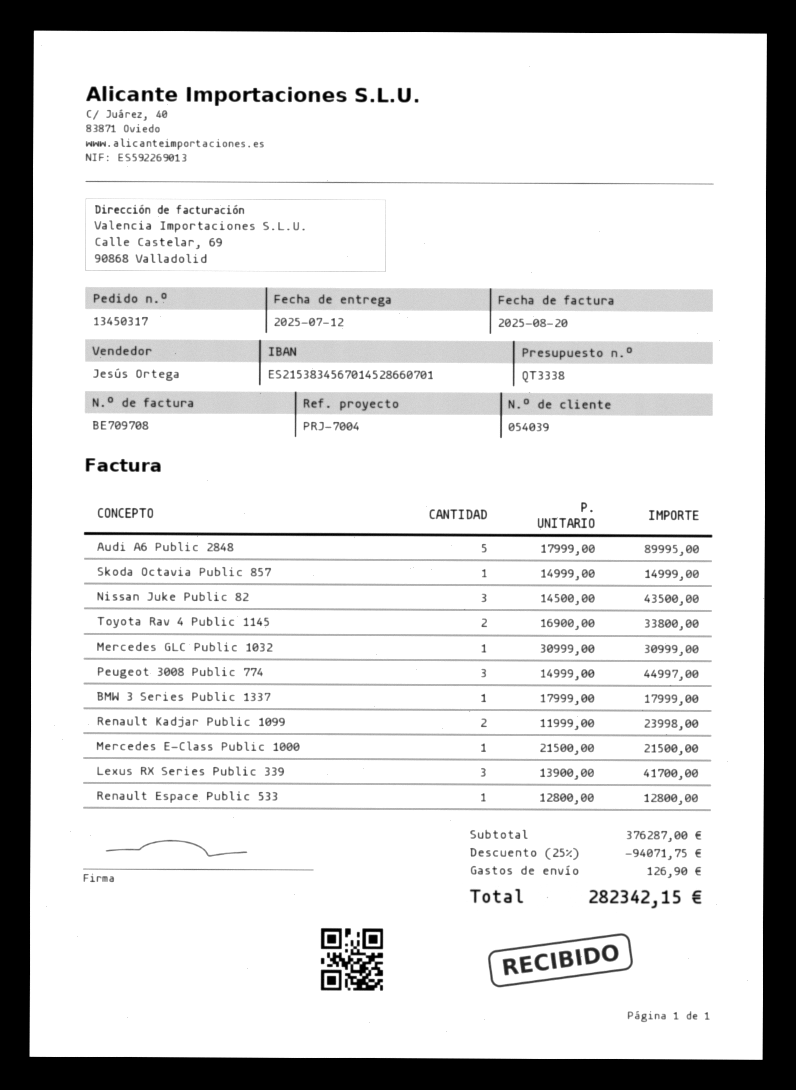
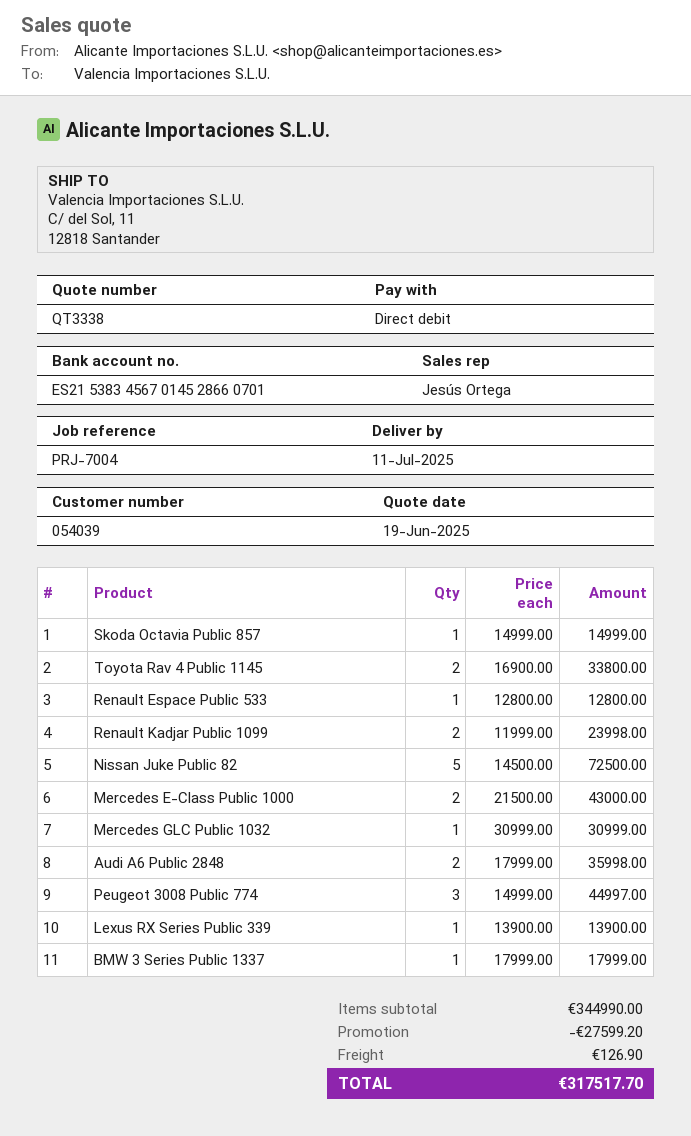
delivery date: 2025-07-12 -> 2025-07-11
Audi A6 Public 2848: 5 x 17999.00 = 89995.00 -> 2 x 17999.00 = 35998.00
Nissan Juke Public 82: 3 x 14500.00 = 43500.00 -> 5 x 14500.00 = 72500.00
Mercedes E-Class Public 1000: 1 x 21500.00 = 21500.00 -> 2 x 21500.00 = 43000.00
Lexus RX Series Public 339: 3 x 13900.00 = 41700.00 -> 1 x 13900.00 = 13900.00
subtotal: 376287.00 -> 344990.00
discount: 94071.75 -> 27599.20
total: 282342.15 -> 317517.70

